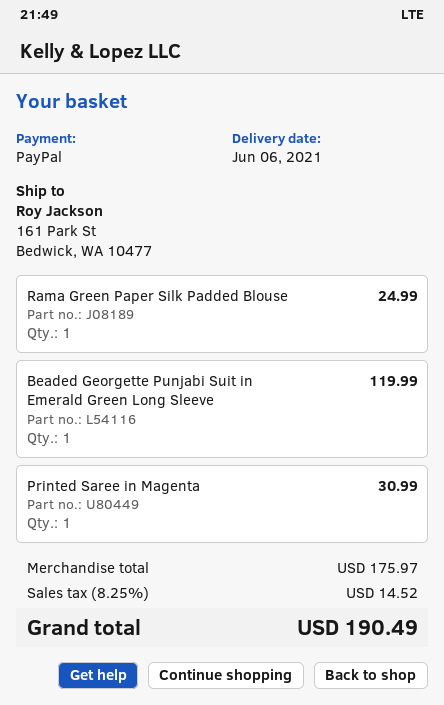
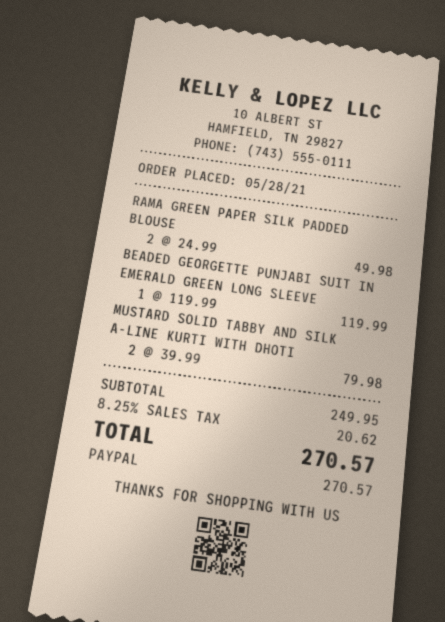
Rama Green Paper Silk Padded Blouse: 1 for 24.99 -> 2 for 49.98
Printed Saree in Magenta: 1 for 30.99 -> none
MUSTARD SOLID TABBY AND SILK A-LINE KURTI WITH DHOTI: none -> 2 for 79.98
subtotal: 175.97 -> 249.95
tax: 8.25% = 14.52 -> 8.25% = 20.62
total: 190.49 -> 270.57

